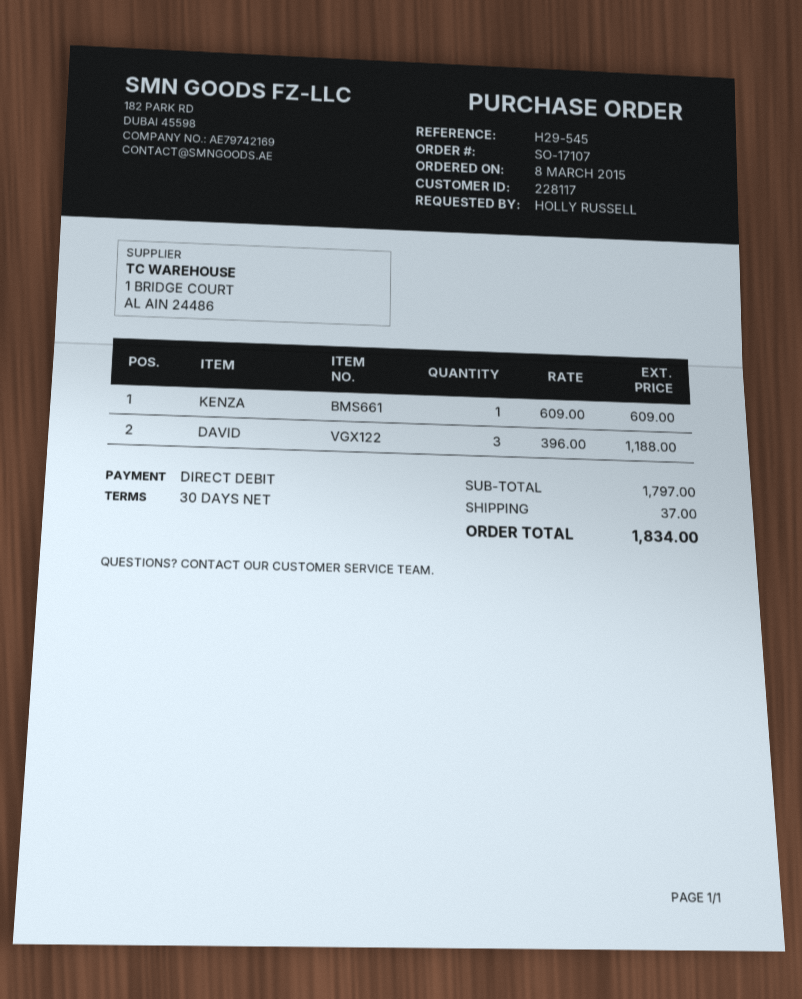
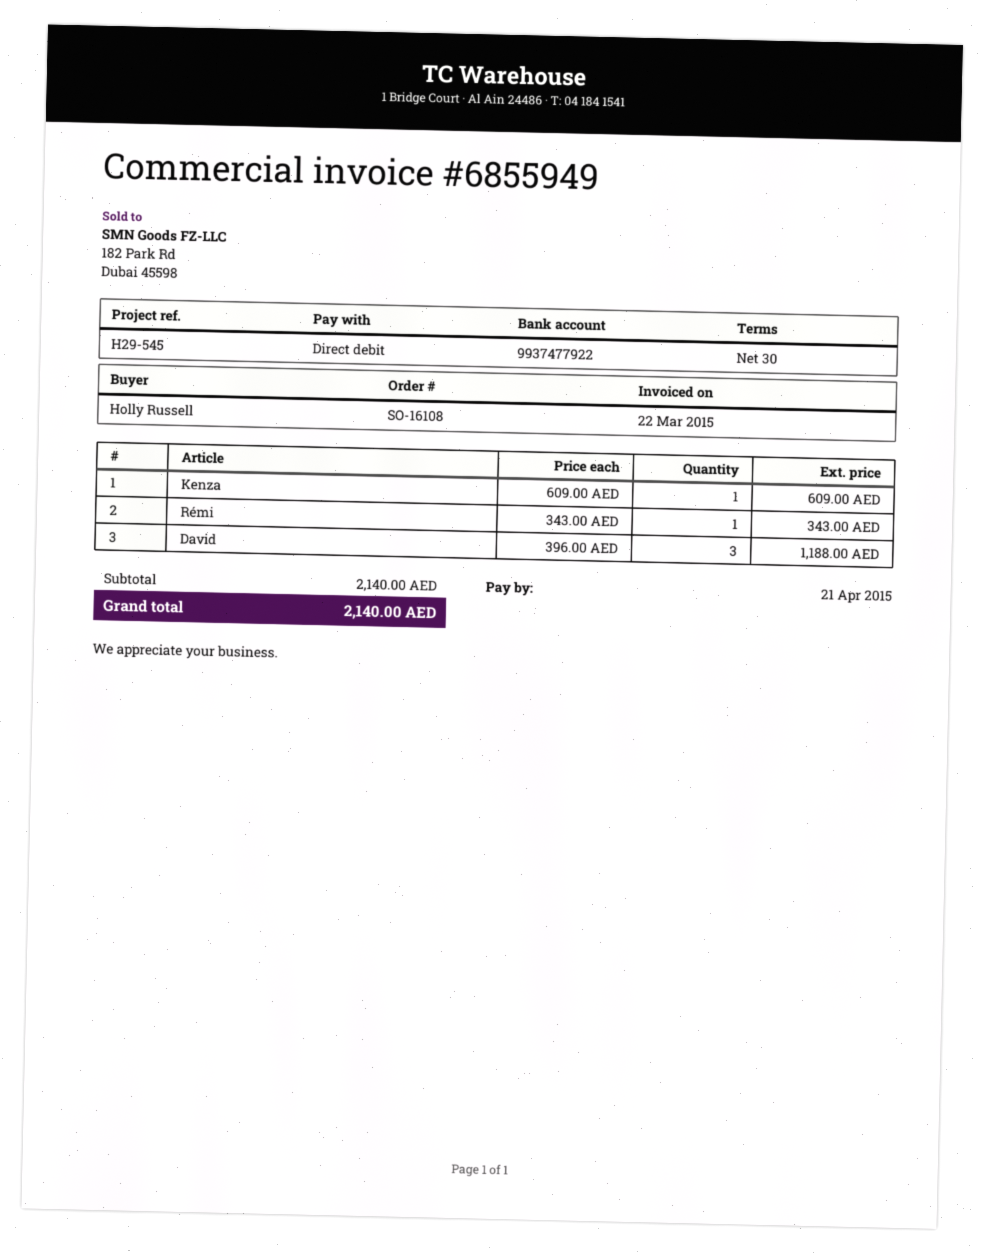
order number: SO-17107 -> SO-16108
Rémi: none -> 1 x 343.00 = 343.00
subtotal: 1797.00 -> 2140.00
shipping: 37.00 -> none
total: 1834.00 -> 2140.00

